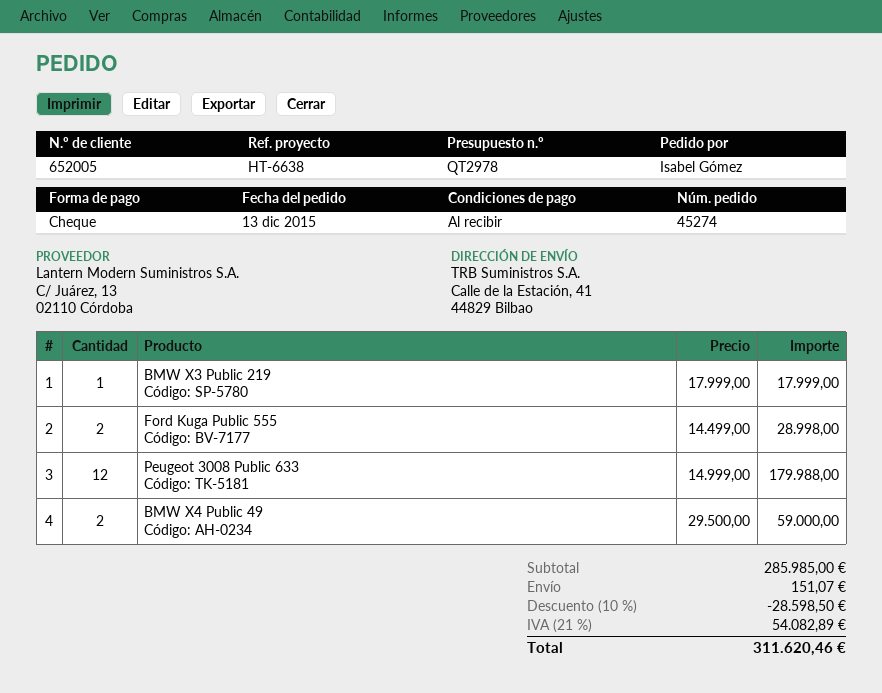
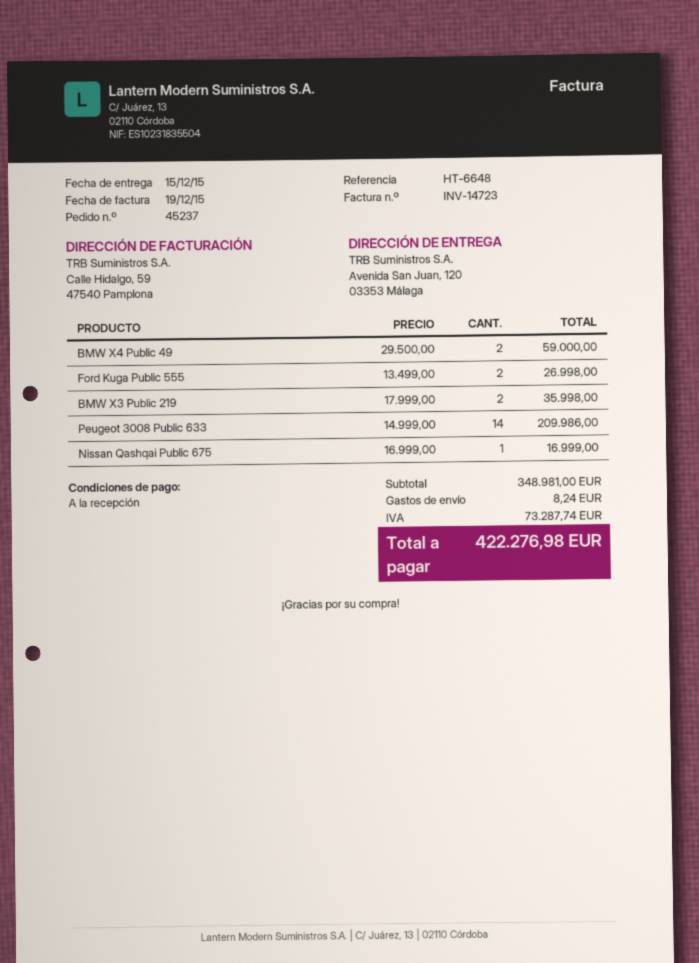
order number: 45274 -> 45237
reference: HT-6638 -> HT-6648
ship to: Calle de la Estación, 41, 44829 Bilbao -> Avenida San Juan, 120, 03353 Málaga
BMW X3 Public 219: 1 x 17999.00 = 17999.00 -> 2 x 17999.00 = 35998.00
Ford Kuga Public 555: 2 x 14499.00 = 28998.00 -> 2 x 13499.00 = 26998.00
Peugeot 3008 Public 633: 12 x 14999.00 = 179988.00 -> 14 x 14999.00 = 209986.00
Nissan Qashqai Public 675: none -> 1 x 16999.00 = 16999.00
subtotal: 285985.00 -> 348981.00
discount: 10% = 28598.50 -> none
shipping: 151.07 -> 8.24
tax: 54082.89 -> 73287.74
total: 311620.46 -> 422276.98

